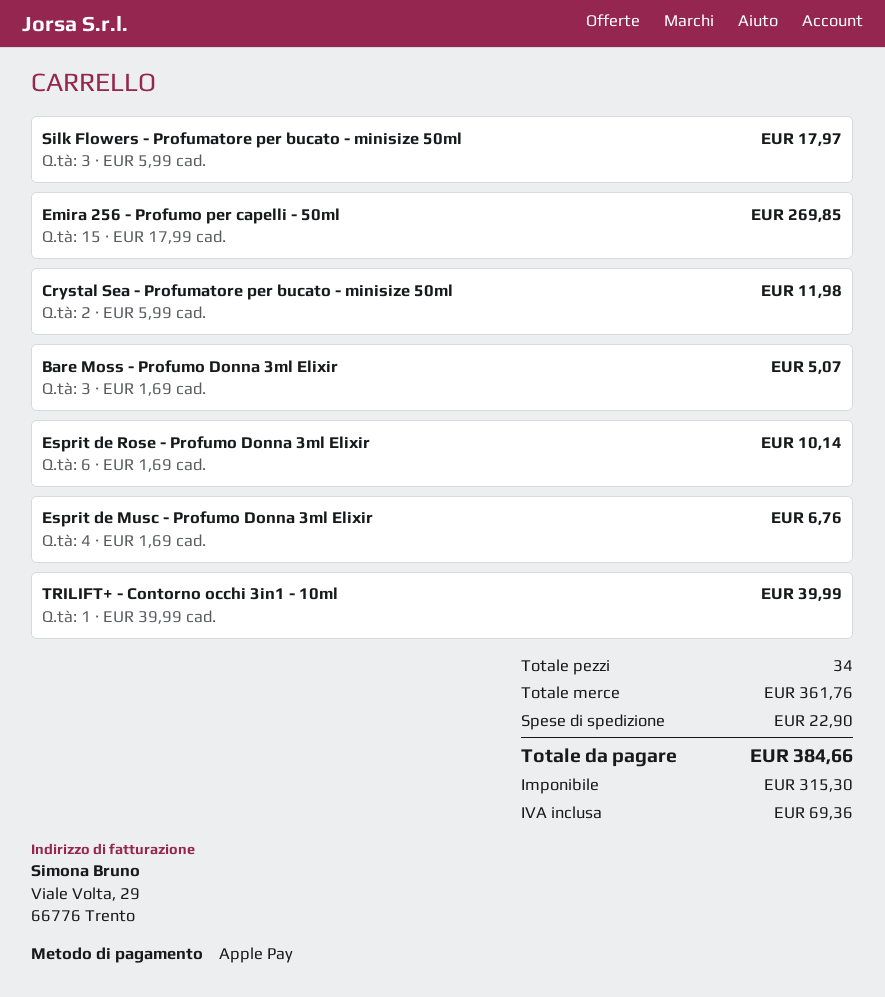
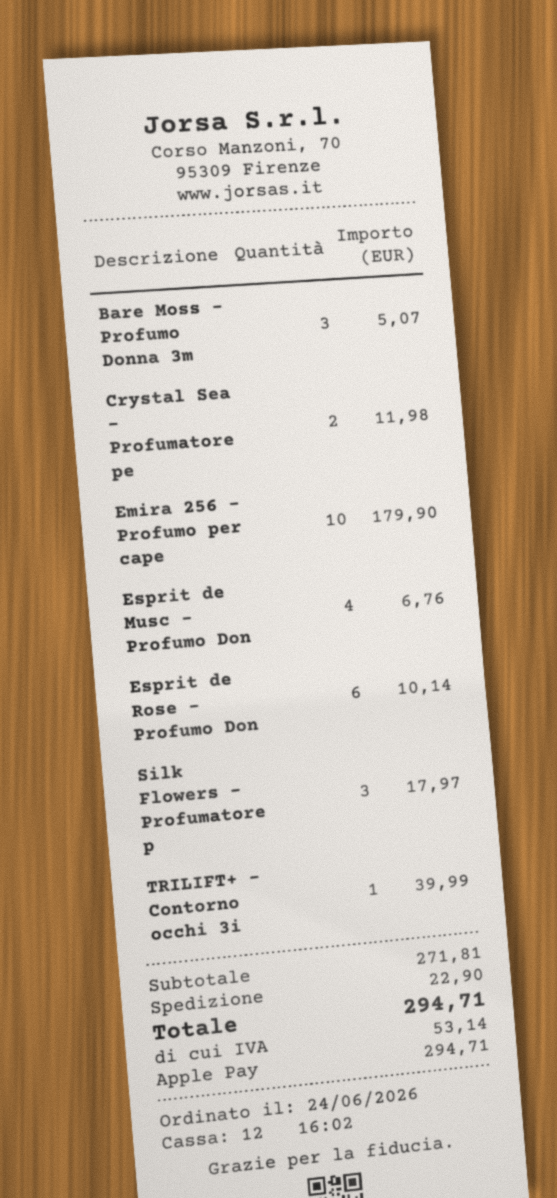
Emira 256 - Profumo per capelli - 50ml: 15 for 269.85 -> 10 for 179.90
subtotal: 361.76 -> 271.81
tax: 69.36 -> 53.14
total: 384.66 -> 294.71

